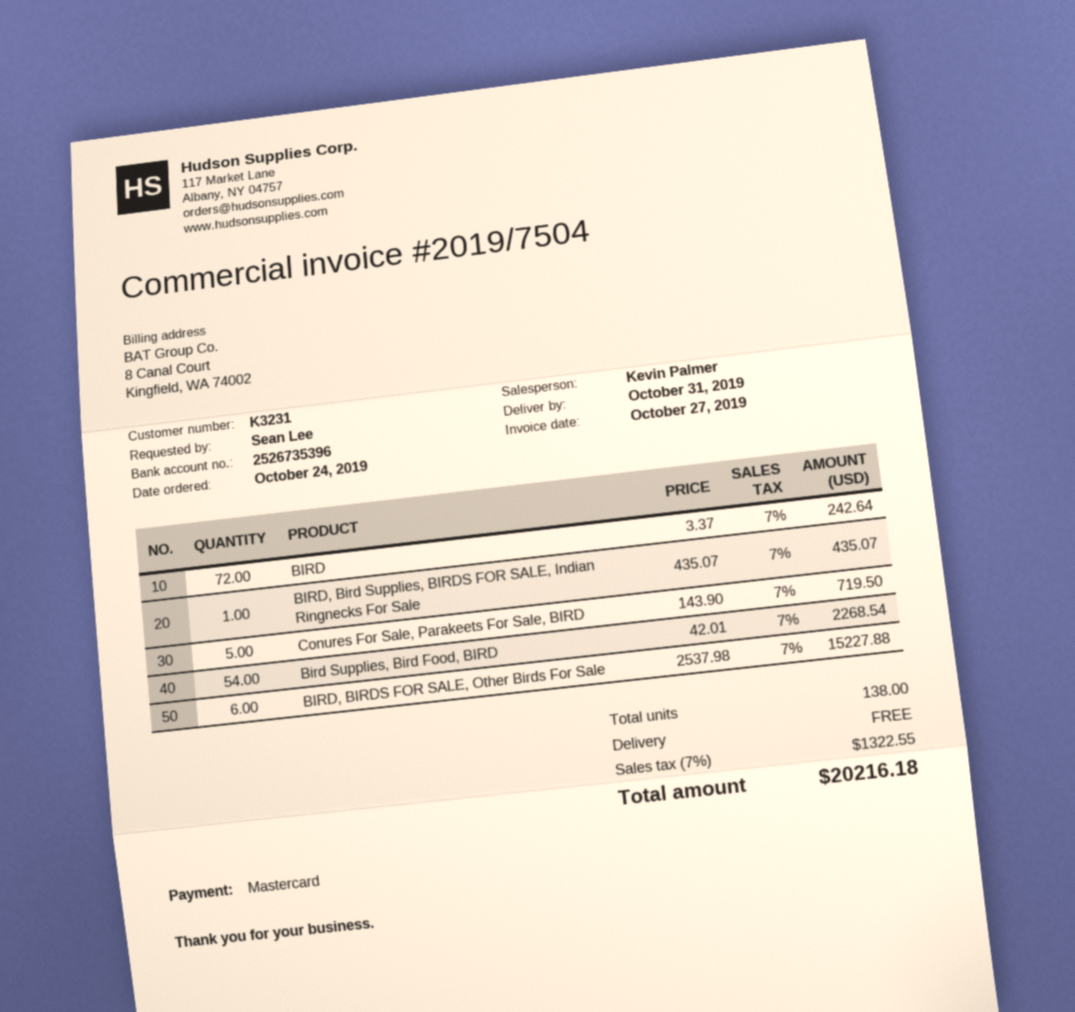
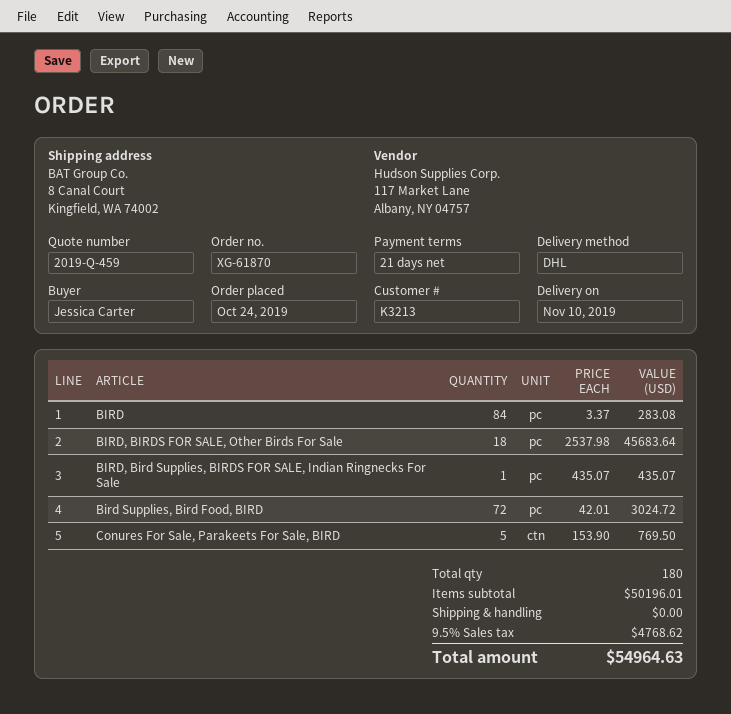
delivery date: 2019-10-31 -> 2019-11-10
customer number: K3231 -> K3213
ordered by: Sean Lee -> Jessica Carter
BIRD: 72 x 3.37 = 242.64 -> 84 x 3.37 = 283.08
Conures For Sale, Parakeets For Sale, BIRD: 5 x 143.90 = 719.50 -> 5 x 153.90 = 769.50
Bird Supplies, Bird Food, BIRD: 54 x 42.01 = 2268.54 -> 72 x 42.01 = 3024.72
BIRD, BIRDS FOR SALE, Other Birds For Sale: 6 x 2537.98 = 15227.88 -> 18 x 2537.98 = 45683.64
total quantity: 138 -> 180
tax: 7% = 1322.55 -> 9.5% = 4768.62
total: 20216.18 -> 54964.63

